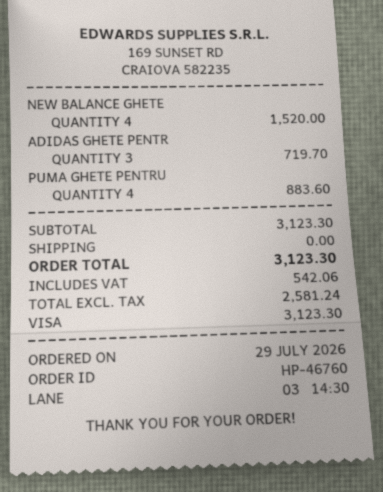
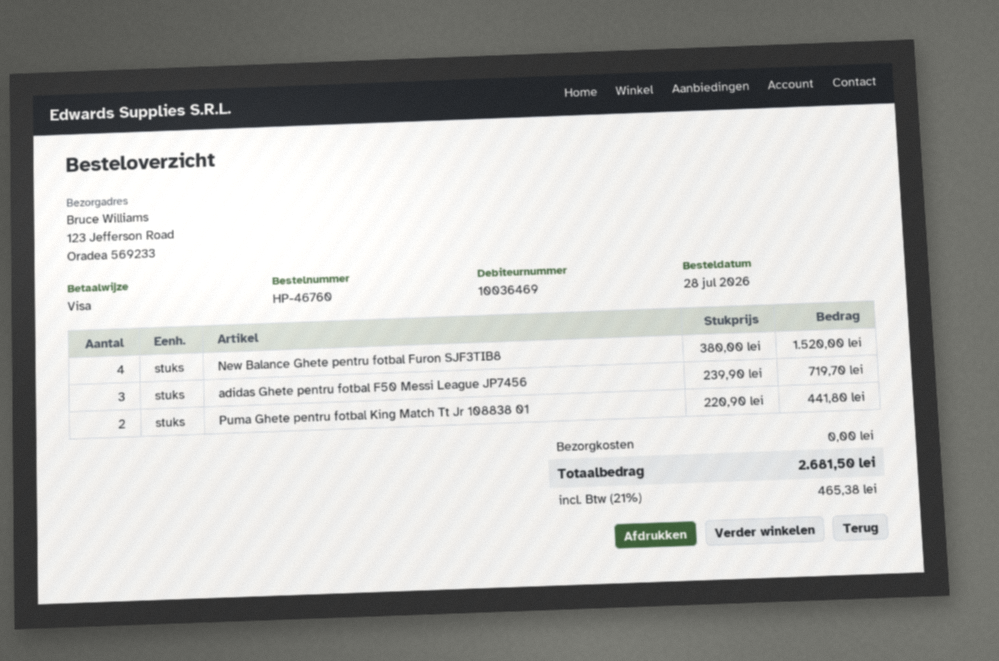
order date: 2026-07-29 -> 2026-07-28
PUMA GHETE PENTRU: 4 for 883.60 -> 2 for 441.80
tax: 542.06 -> 465.38
total: 3123.30 -> 2681.50

